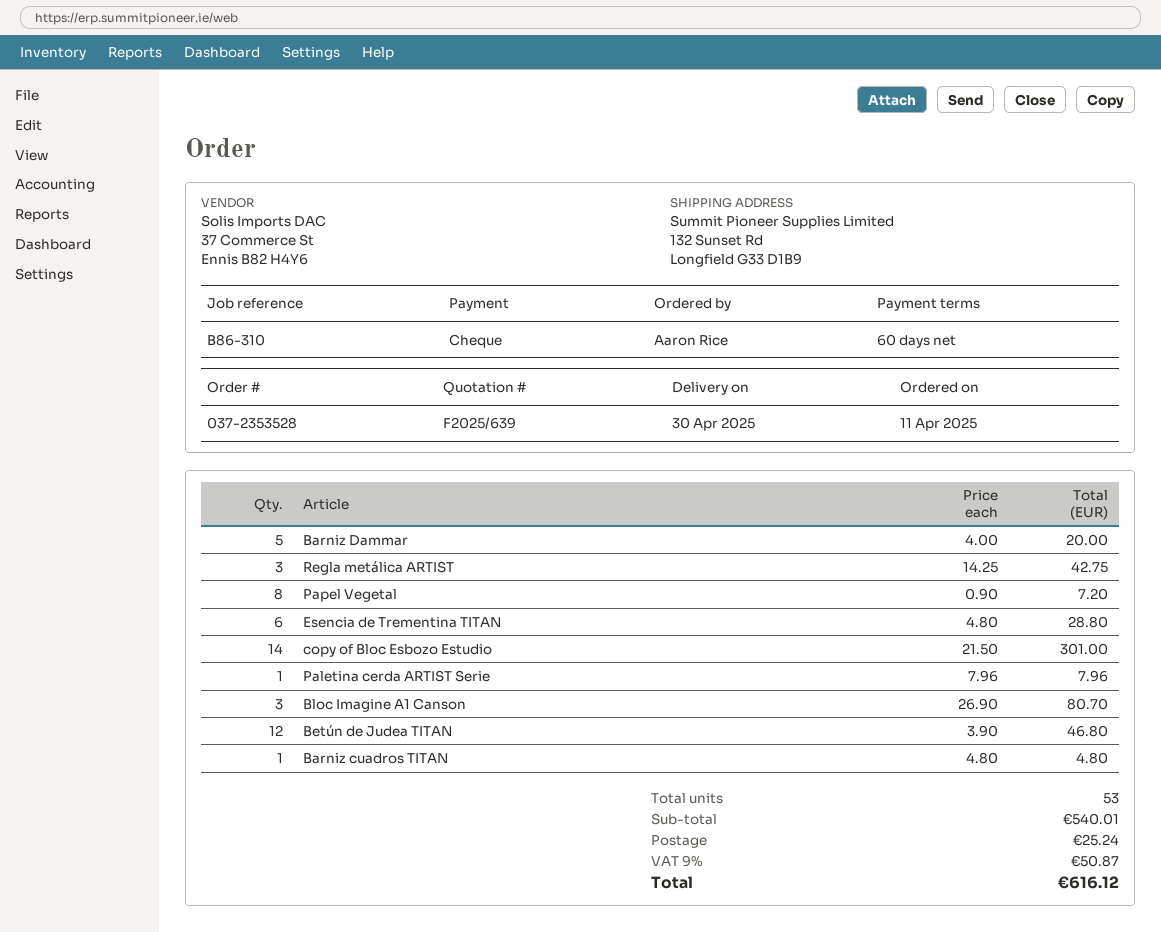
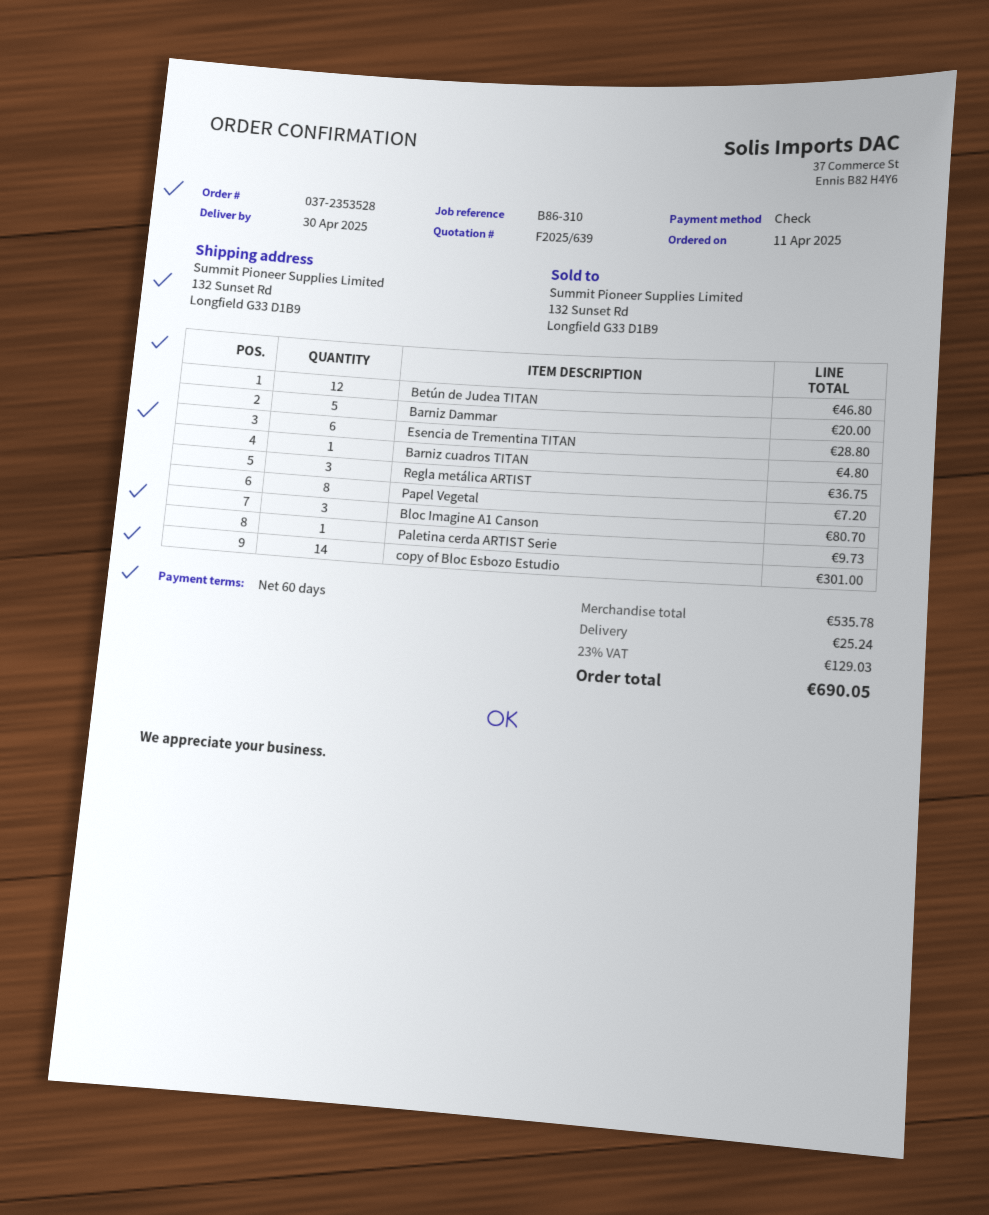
Regla metálica ARTIST: 3 for 42.75 -> 3 for 36.75
Paletina cerda ARTIST Serie: 1 for 7.96 -> 1 for 9.73
subtotal: 540.01 -> 535.78
tax: 9% = 50.87 -> 23% = 129.03
total: 616.12 -> 690.05

